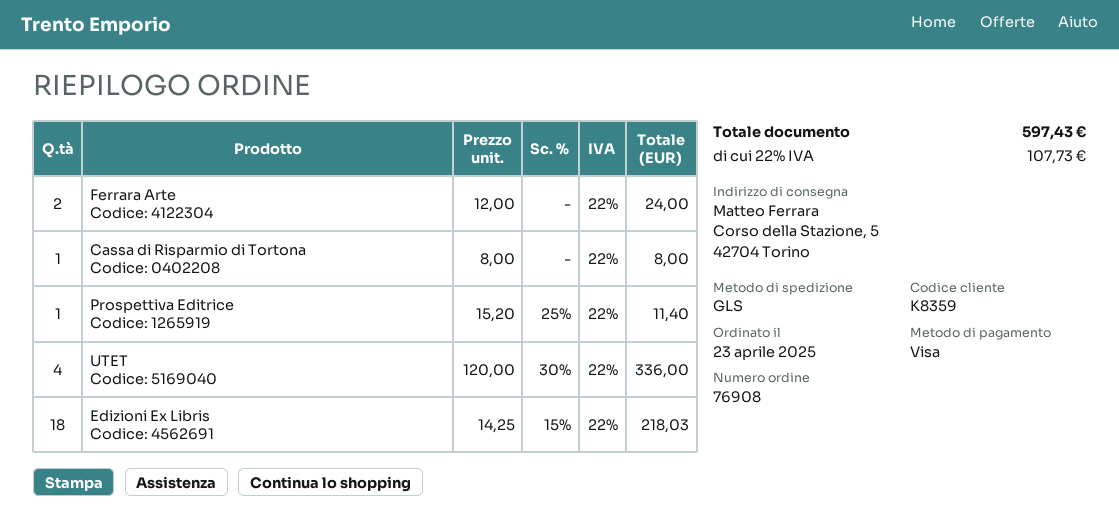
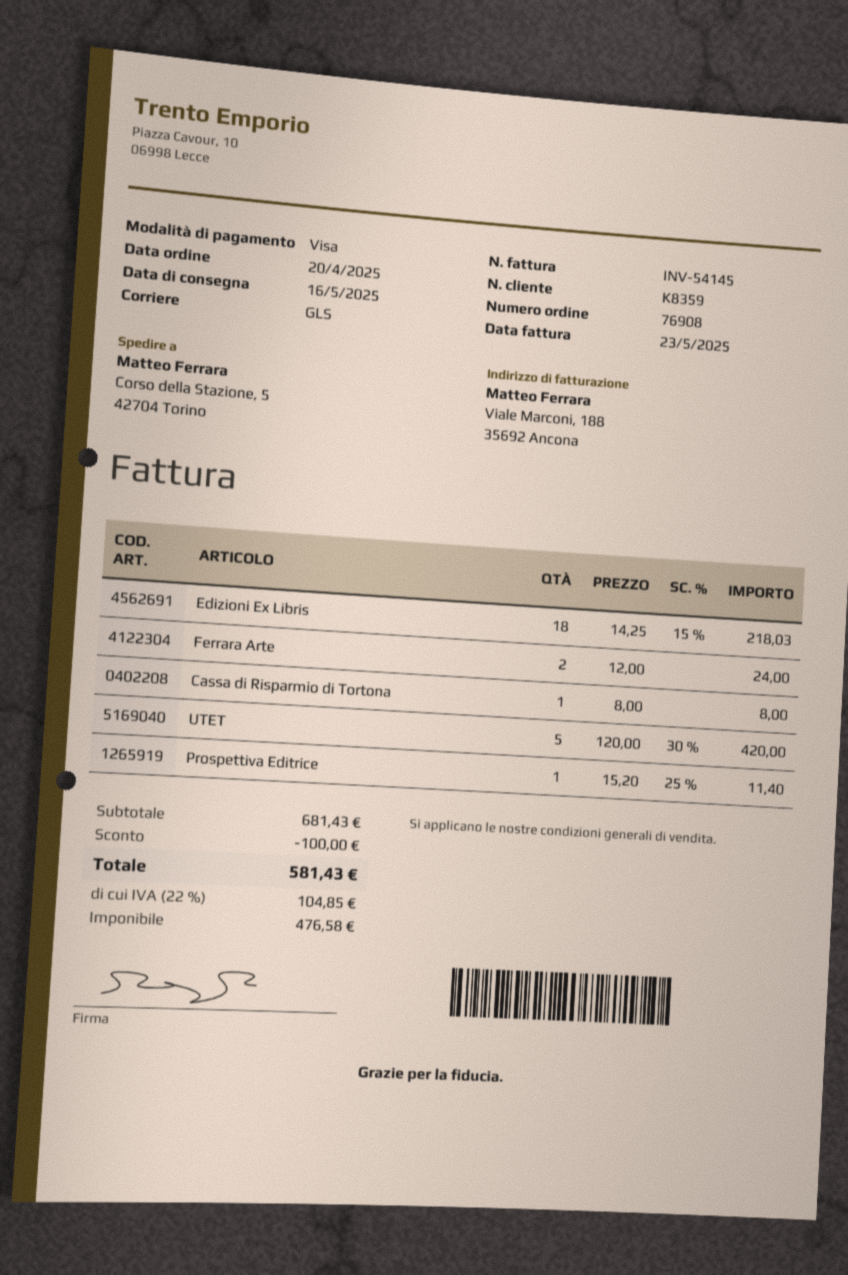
order date: 2025-04-23 -> 2025-04-20
UTET: 4 x 120.00 - 30% = 336.00 -> 5 x 120.00 - 30% = 420.00
discount: none -> 100.00
tax: 22% = 107.73 -> 22% = 104.85
total: 597.43 -> 581.43

